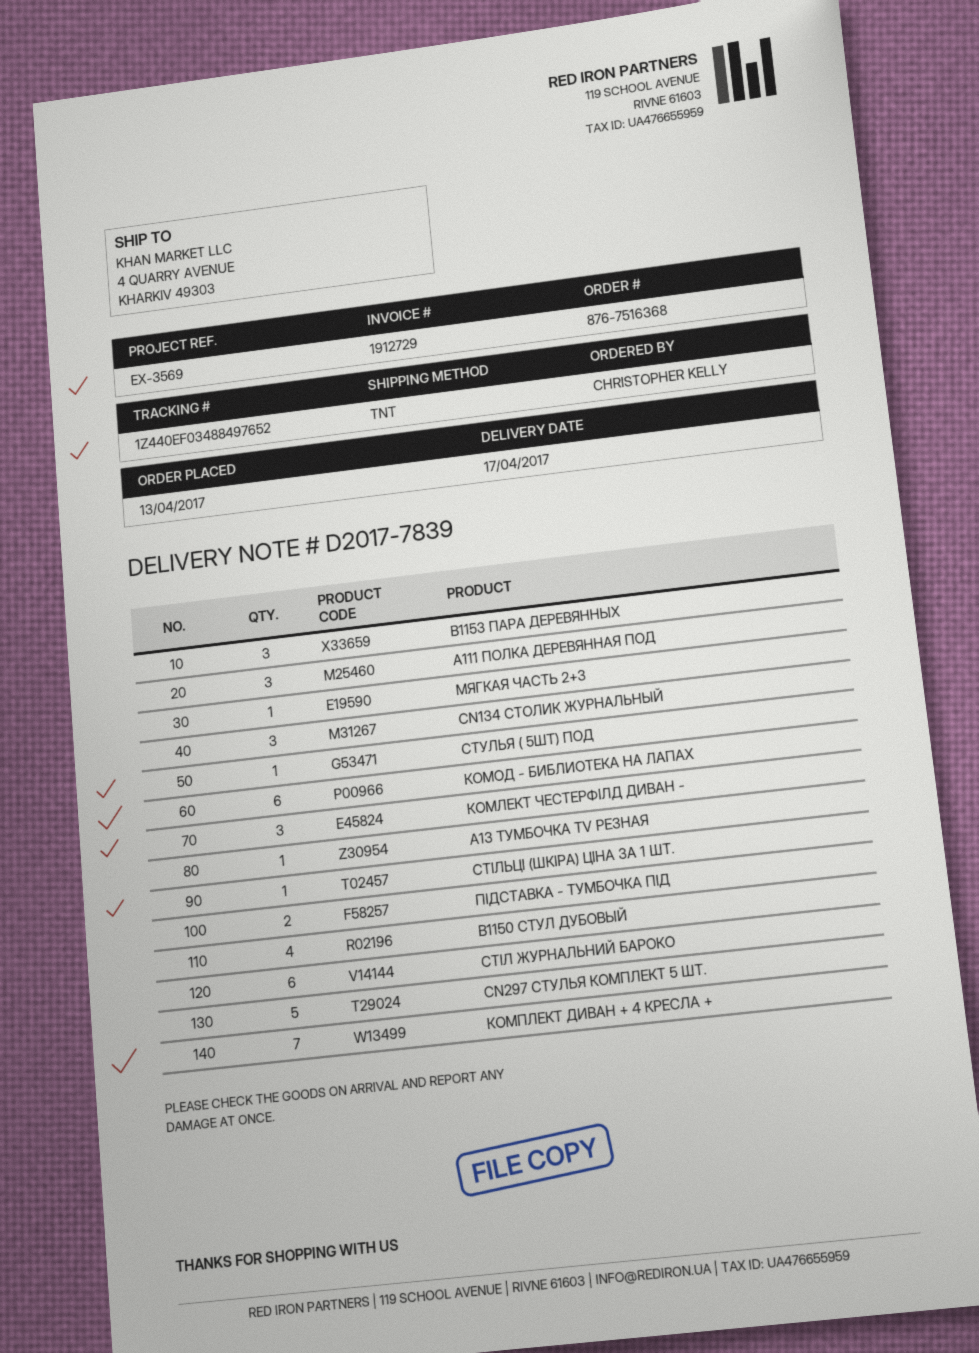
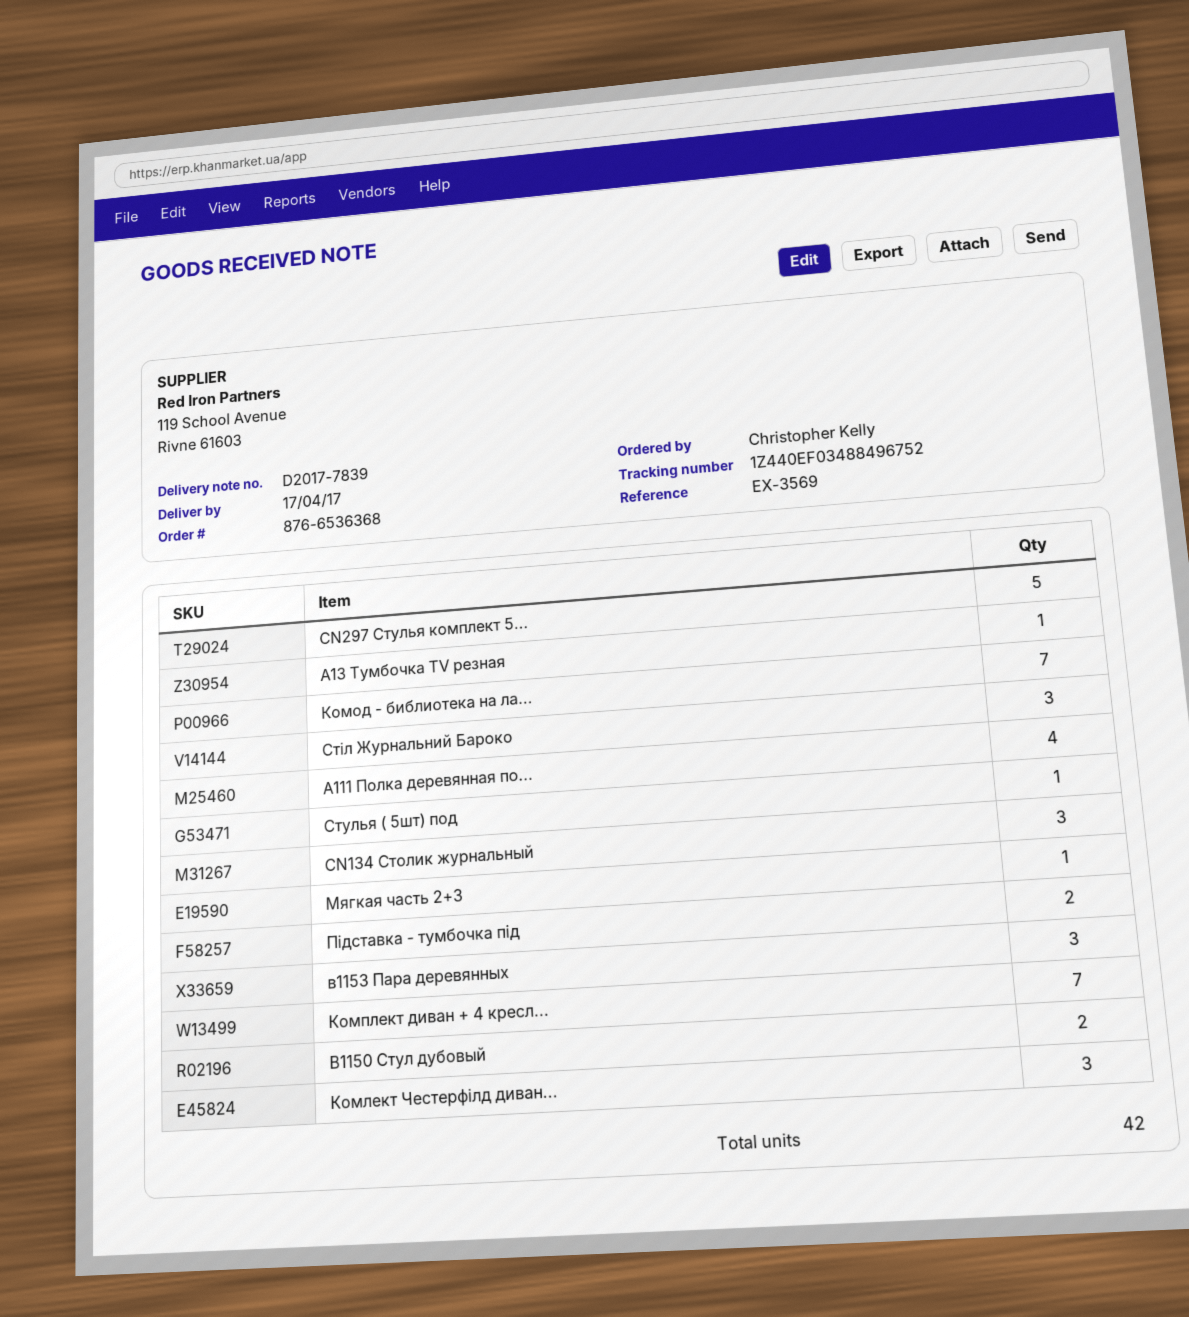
order number: 876-7516368 -> 876-6536368
tracking number: 1Z440EF03488497652 -> 1Z440EF03488496752
А111 ПОЛКА ДЕРЕВЯННАЯ ПОД: 3 -> 4
КОМОД - БИБЛИОТЕКА НА ЛАПАХ: 6 -> 7
СТІЛЬЦІ (ШКІРА) ЦІНА ЗА 1 ШТ.: 1 -> none
В1150 СТУЛ ДУБОВЫЙ: 4 -> 2
СТІЛ ЖУРНАЛЬНИЙ БАРОКО: 6 -> 3

